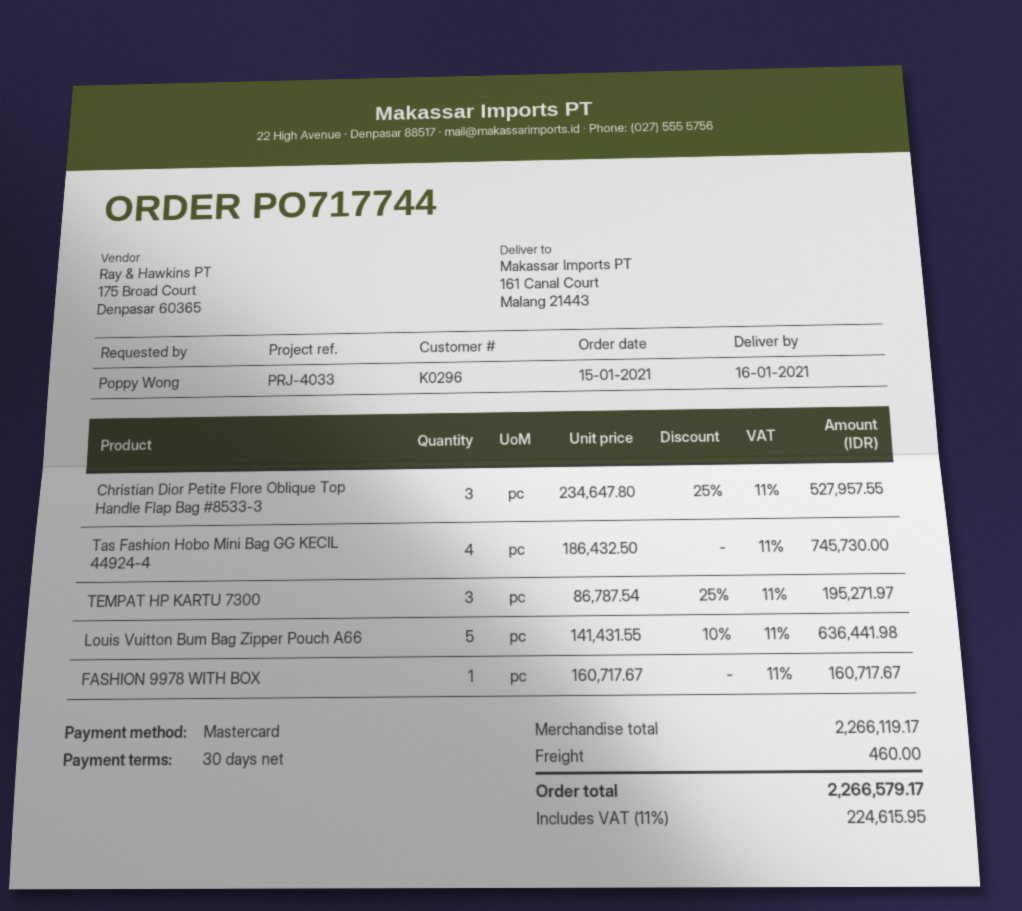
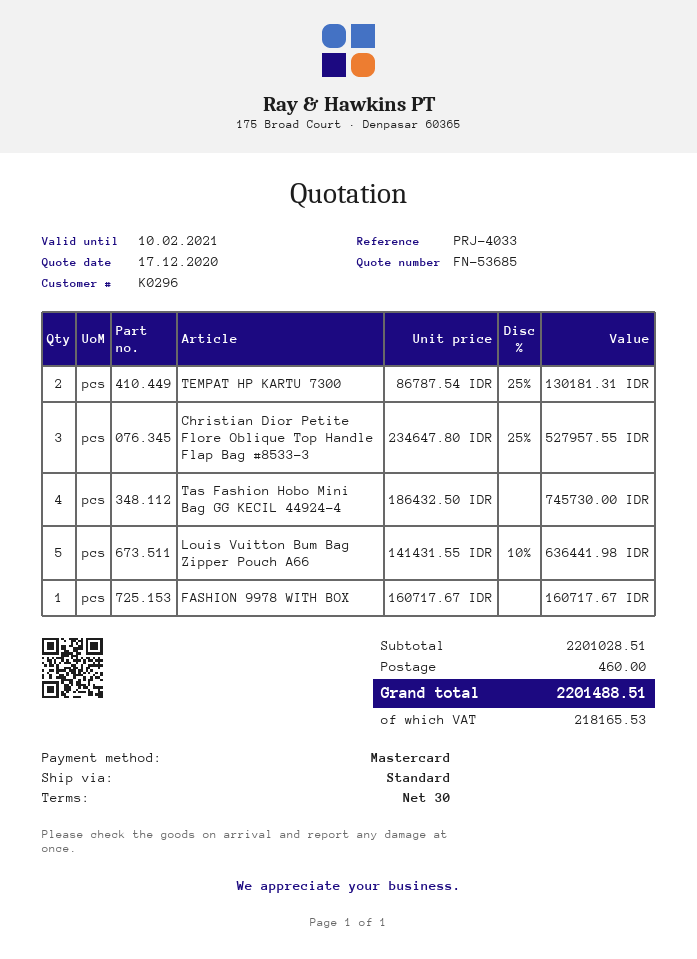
TEMPAT HP KARTU 7300: 3 x 86787.54 - 25% = 195271.97 -> 2 x 86787.54 - 25% = 130181.31
subtotal: 2266119.17 -> 2201028.51
tax: 224615.95 -> 218165.53
total: 2266579.17 -> 2201488.51

